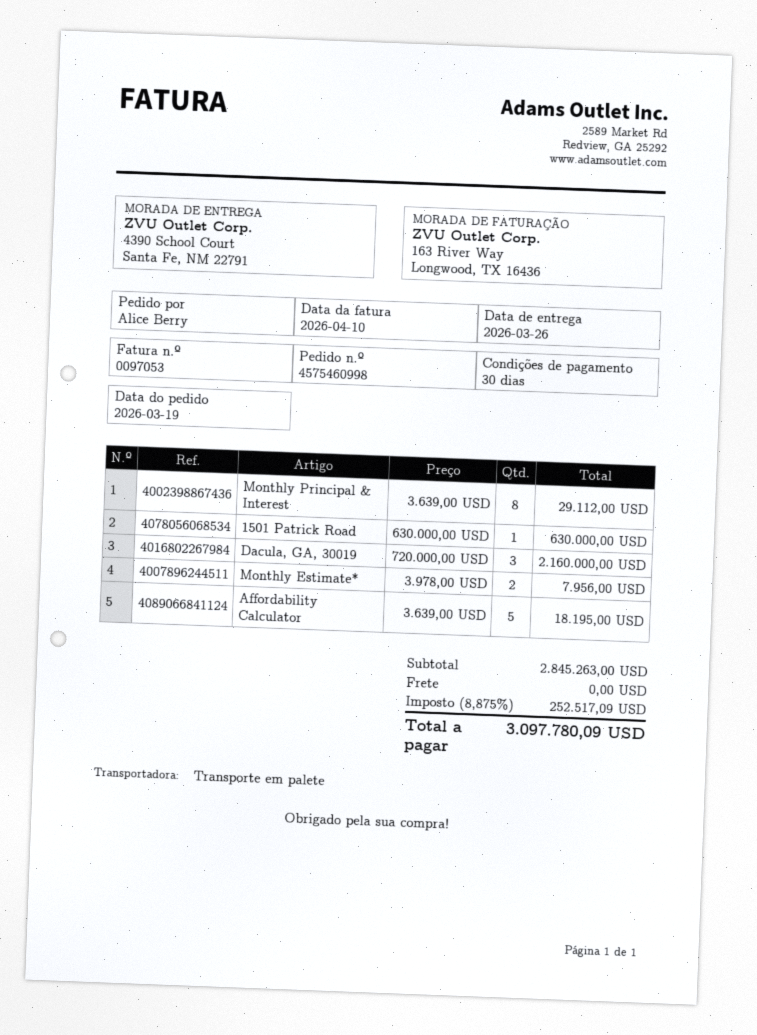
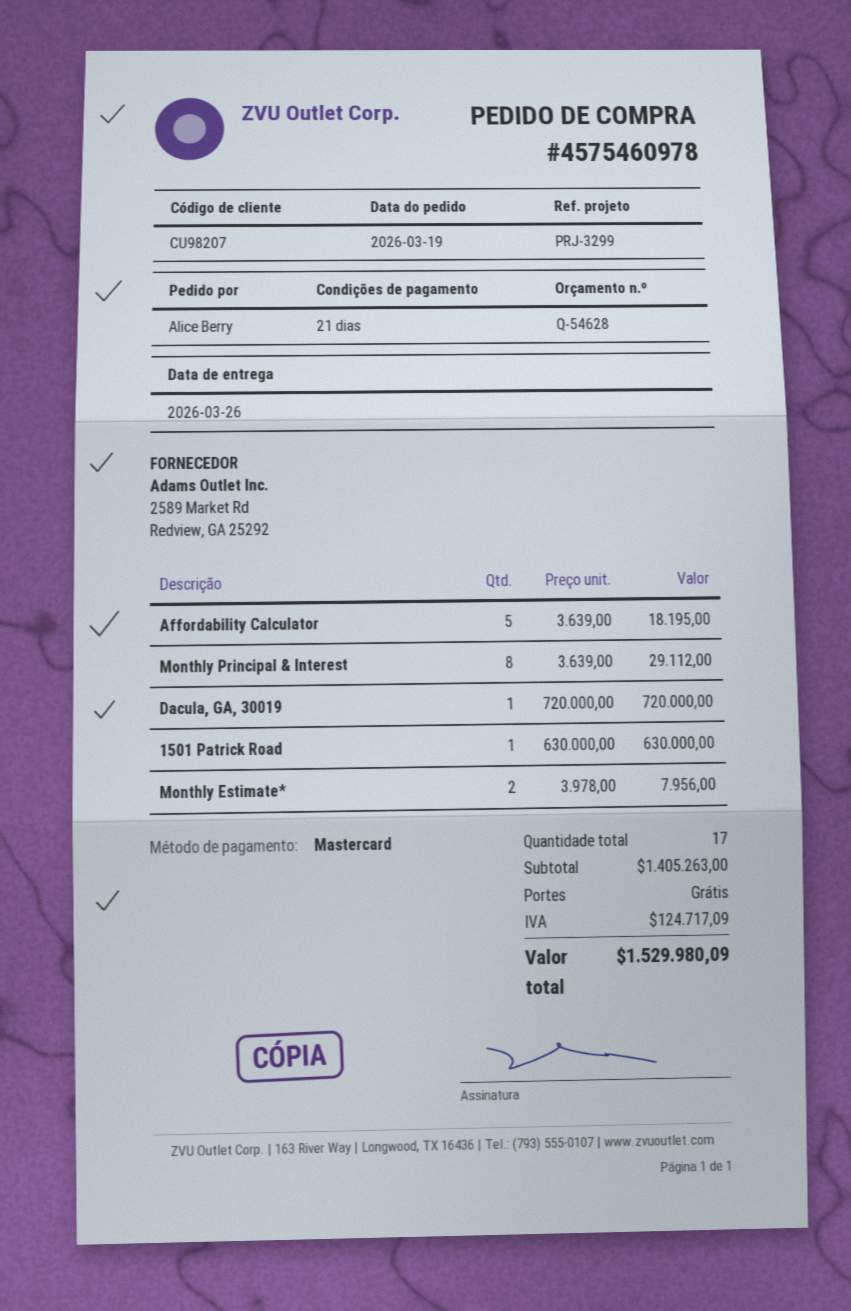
order number: 4575460998 -> 4575460978
payment terms: 30 days -> 21 days
Dacula, GA, 30019: 3 x 720000.00 = 2160000.00 -> 1 x 720000.00 = 720000.00
subtotal: 2845263.00 -> 1405263.00
tax: 252517.09 -> 124717.09
total: 3097780.09 -> 1529980.09

